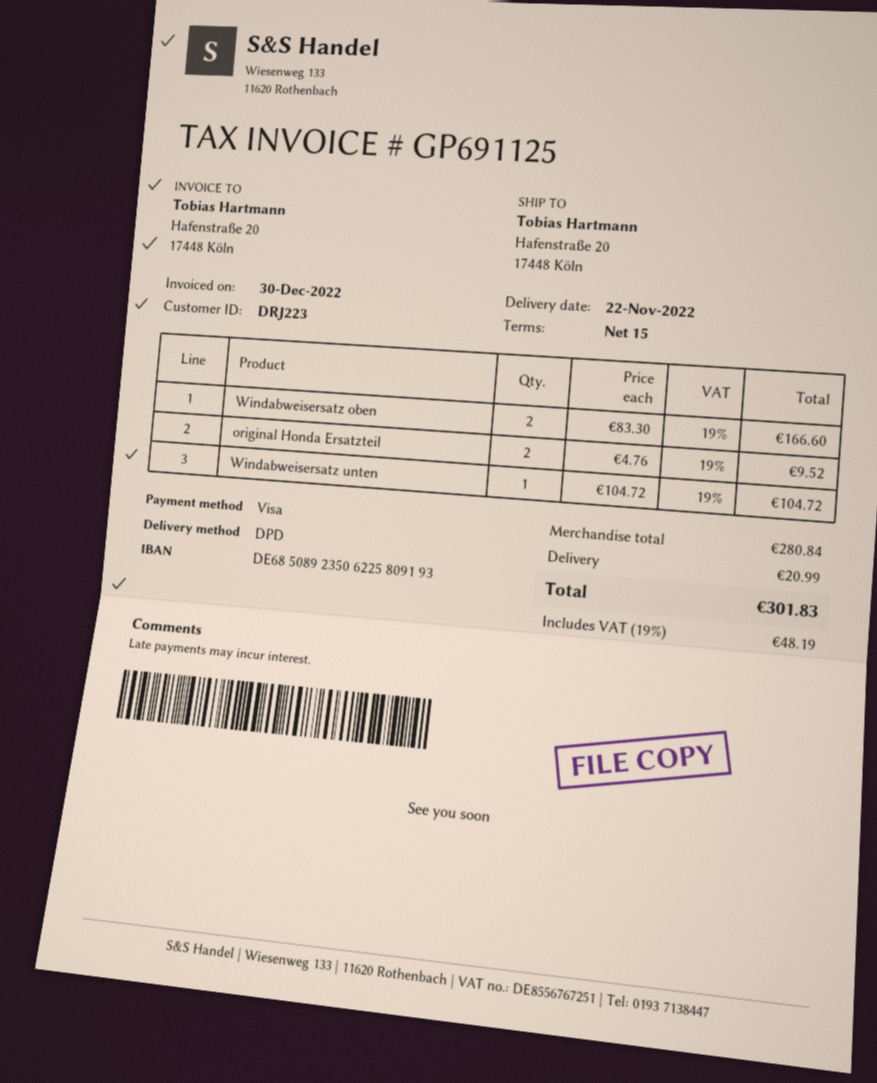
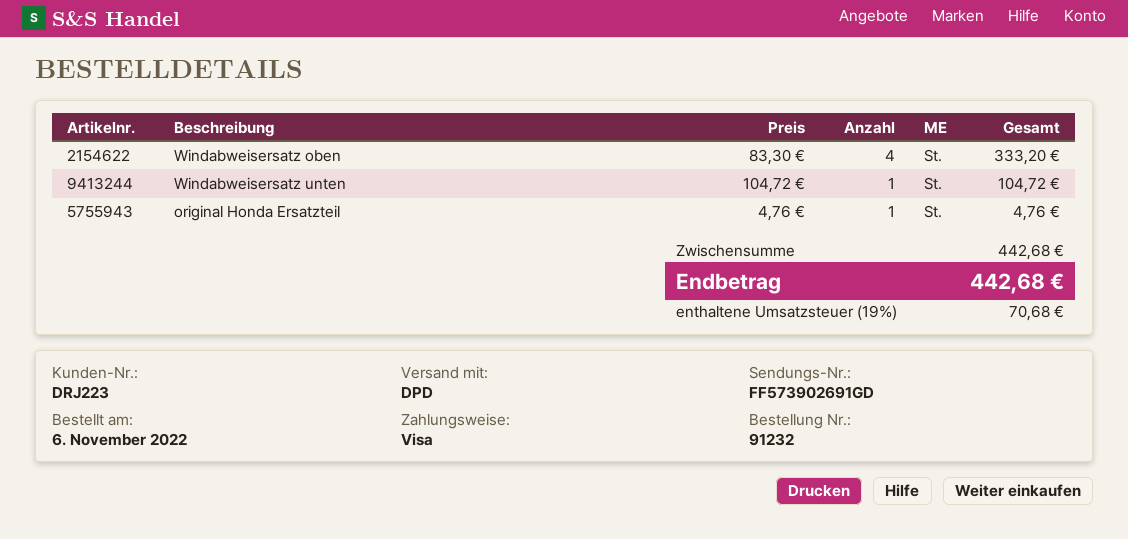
Windabweisersatz oben: 2 x 83.30 = 166.60 -> 4 x 83.30 = 333.20
original Honda Ersatzteil: 2 x 4.76 = 9.52 -> 1 x 4.76 = 4.76
subtotal: 280.84 -> 442.68
shipping: 20.99 -> none
tax: 19% = 48.19 -> 19% = 70.68
total: 301.83 -> 442.68

